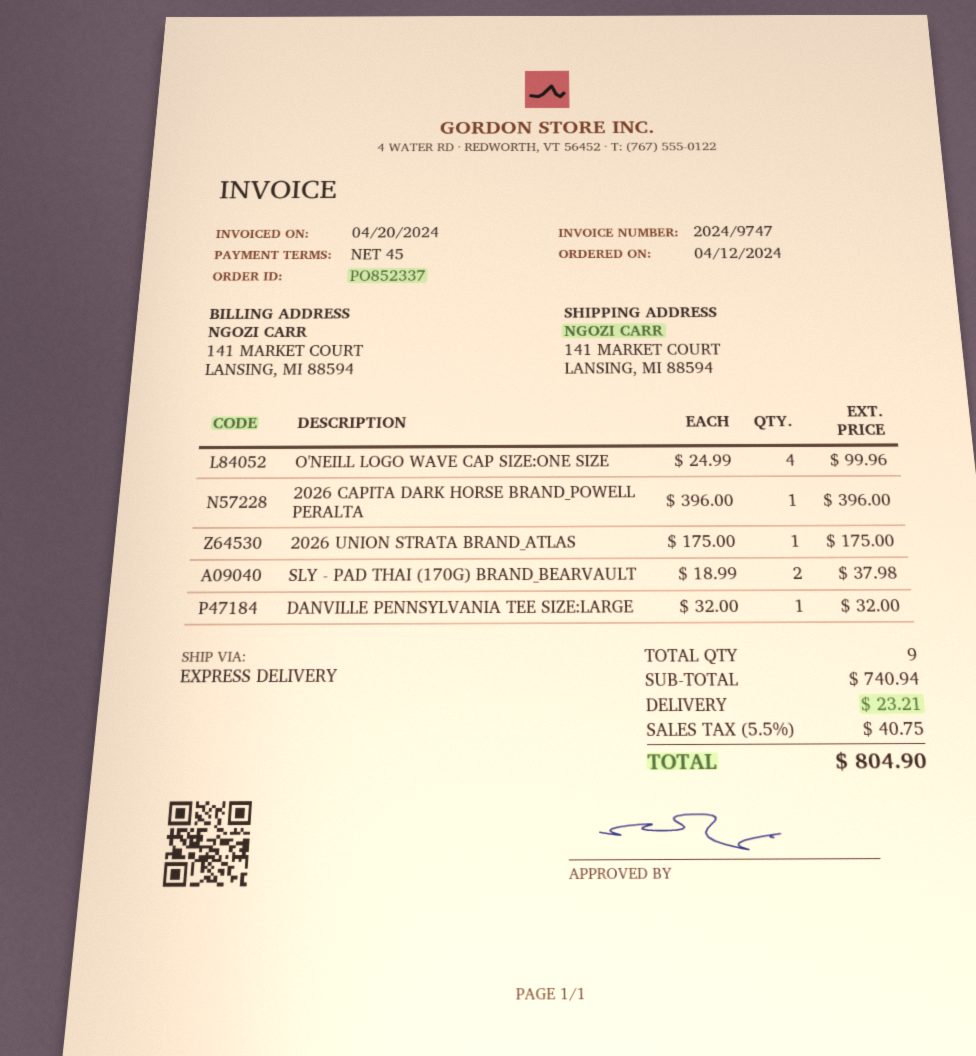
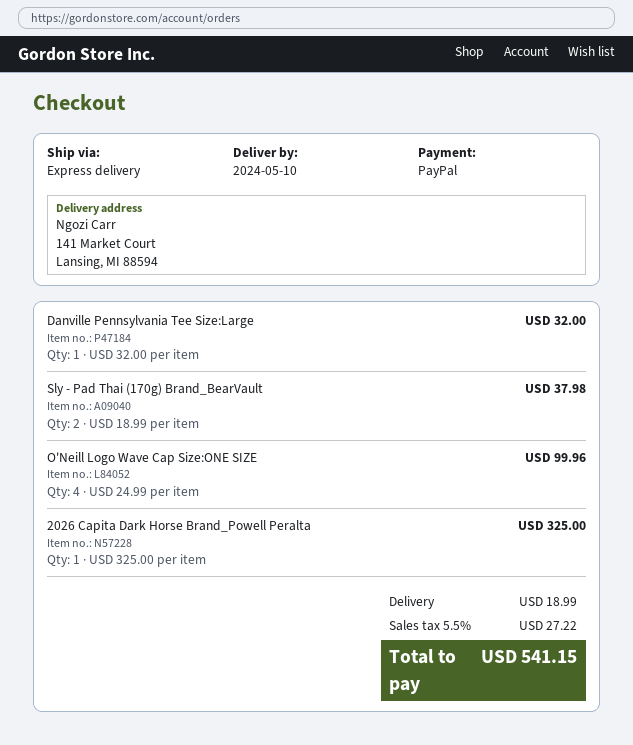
2026 CAPITA DARK HORSE BRAND_POWELL PERALTA: 1 x 396.00 = 396.00 -> 1 x 325.00 = 325.00
2026 UNION STRATA BRAND_ATLAS: 1 x 175.00 = 175.00 -> none
shipping: 23.21 -> 18.99
tax: 5.5% = 40.75 -> 5.5% = 27.22
total: 804.90 -> 541.15

